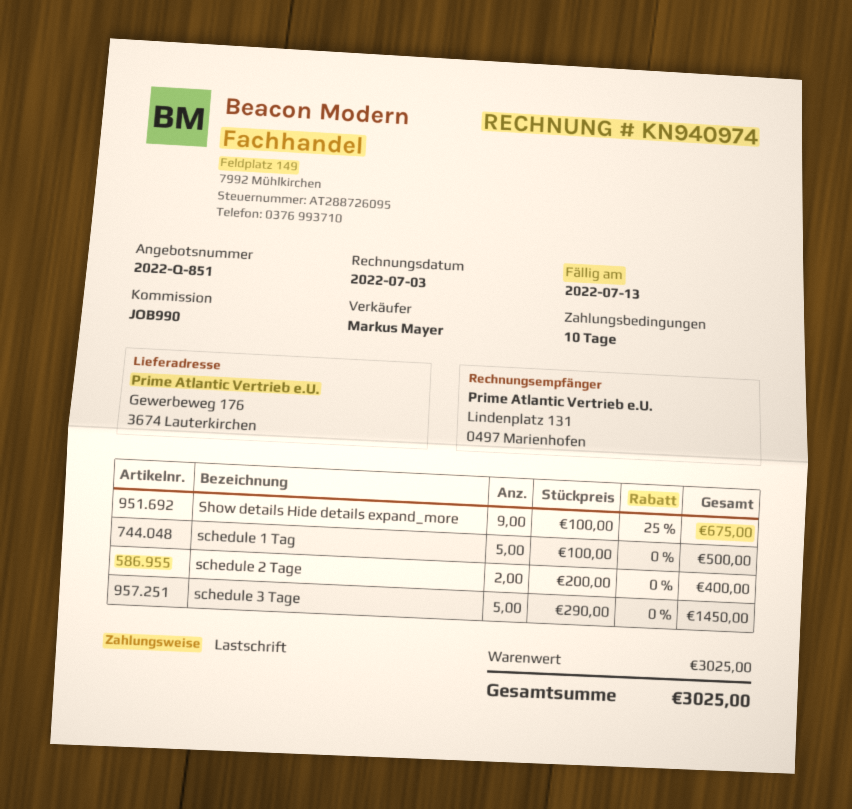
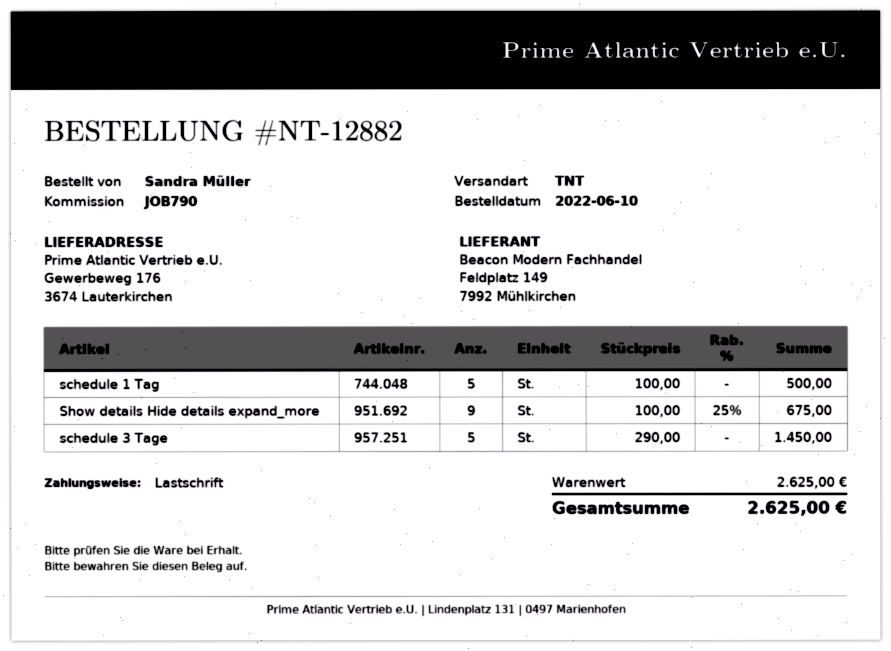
reference: JOB990 -> JOB790
schedule 2 Tage: 2 x 200.00 = 400.00 -> none
subtotal: 3025.00 -> 2625.00
total: 3025.00 -> 2625.00

